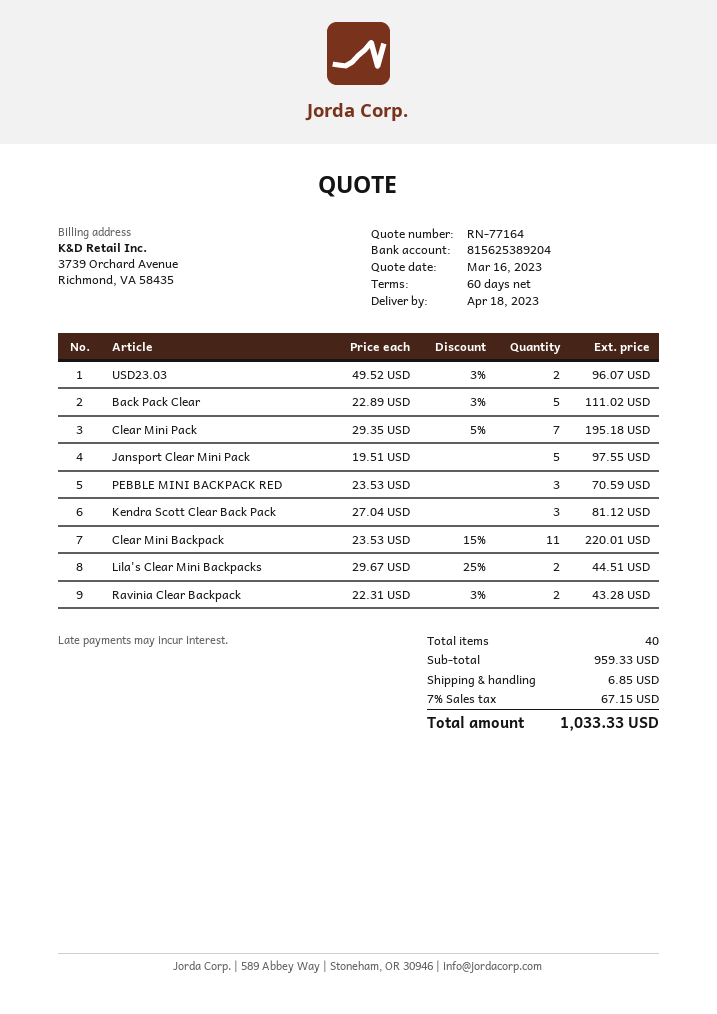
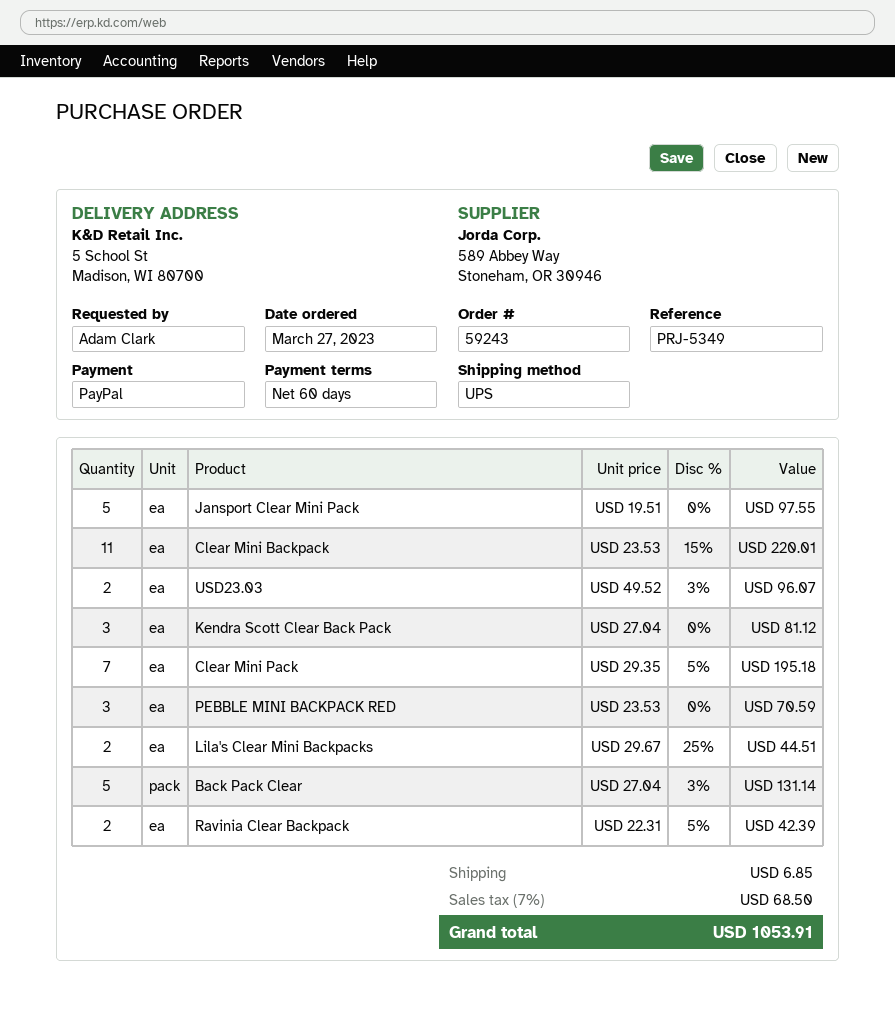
Back Pack Clear: 5 x 22.89 - 3% = 111.02 -> 5 x 27.04 - 3% = 131.14
Ravinia Clear Backpack: 2 x 22.31 - 3% = 43.28 -> 2 x 22.31 - 5% = 42.39
tax: 7% = 67.15 -> 7% = 68.50
total: 1033.33 -> 1053.91

